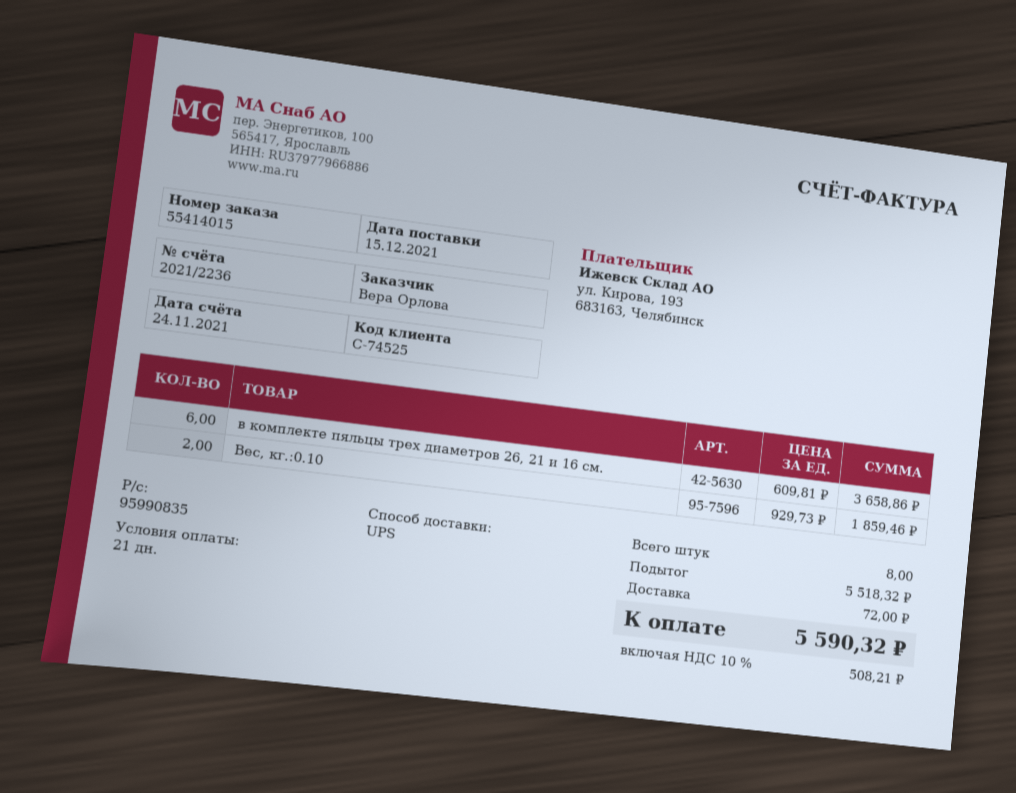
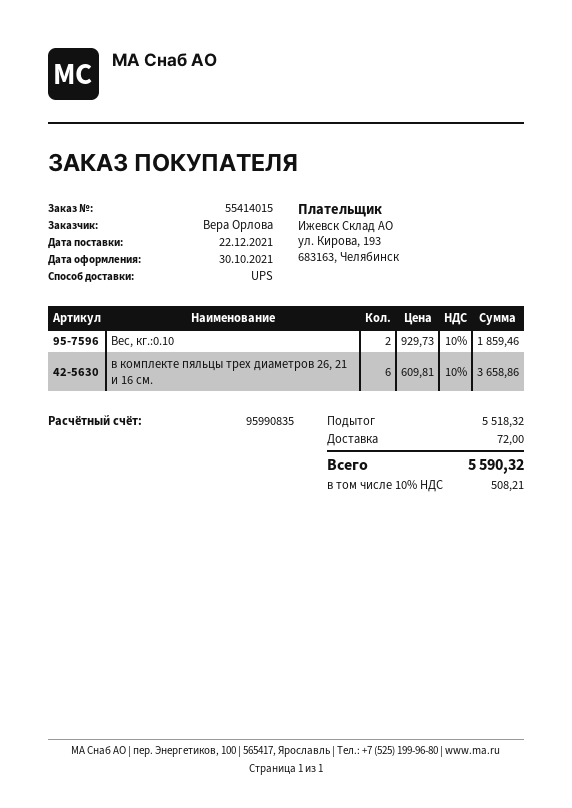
delivery date: 2021-12-15 -> 2021-12-22

